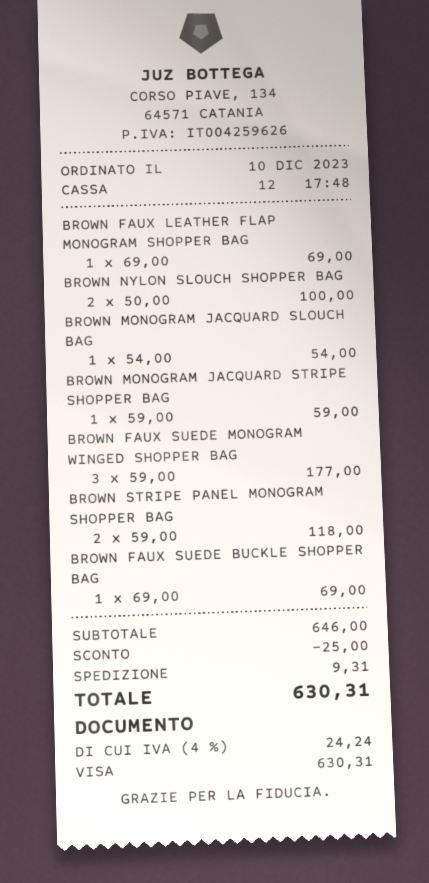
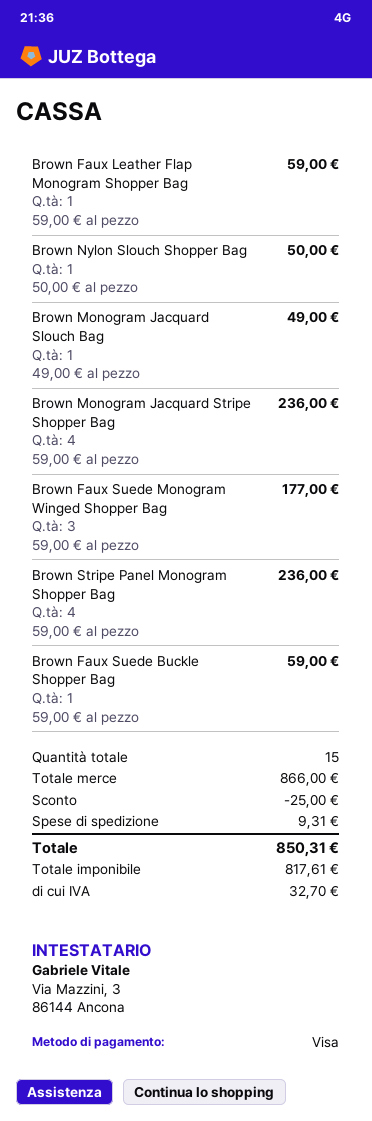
BROWN FAUX LEATHER FLAP MONOGRAM SHOPPER BAG: 1 x 69.00 = 69.00 -> 1 x 59.00 = 59.00
BROWN NYLON SLOUCH SHOPPER BAG: 2 x 50.00 = 100.00 -> 1 x 50.00 = 50.00
BROWN MONOGRAM JACQUARD SLOUCH BAG: 1 x 54.00 = 54.00 -> 1 x 49.00 = 49.00
BROWN MONOGRAM JACQUARD STRIPE SHOPPER BAG: 1 x 59.00 = 59.00 -> 4 x 59.00 = 236.00
BROWN STRIPE PANEL MONOGRAM SHOPPER BAG: 2 x 59.00 = 118.00 -> 4 x 59.00 = 236.00
BROWN FAUX SUEDE BUCKLE SHOPPER BAG: 1 x 69.00 = 69.00 -> 1 x 59.00 = 59.00
subtotal: 646.00 -> 866.00
tax: 24.24 -> 32.70
total: 630.31 -> 850.31

